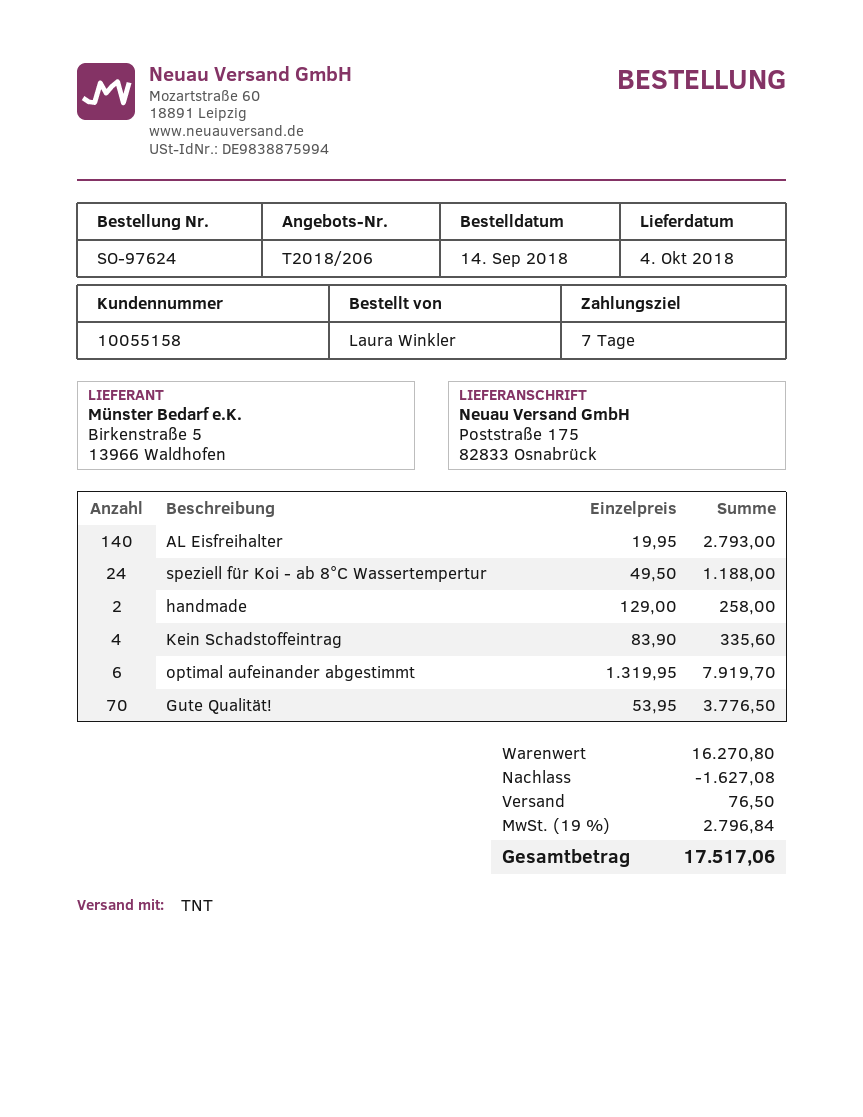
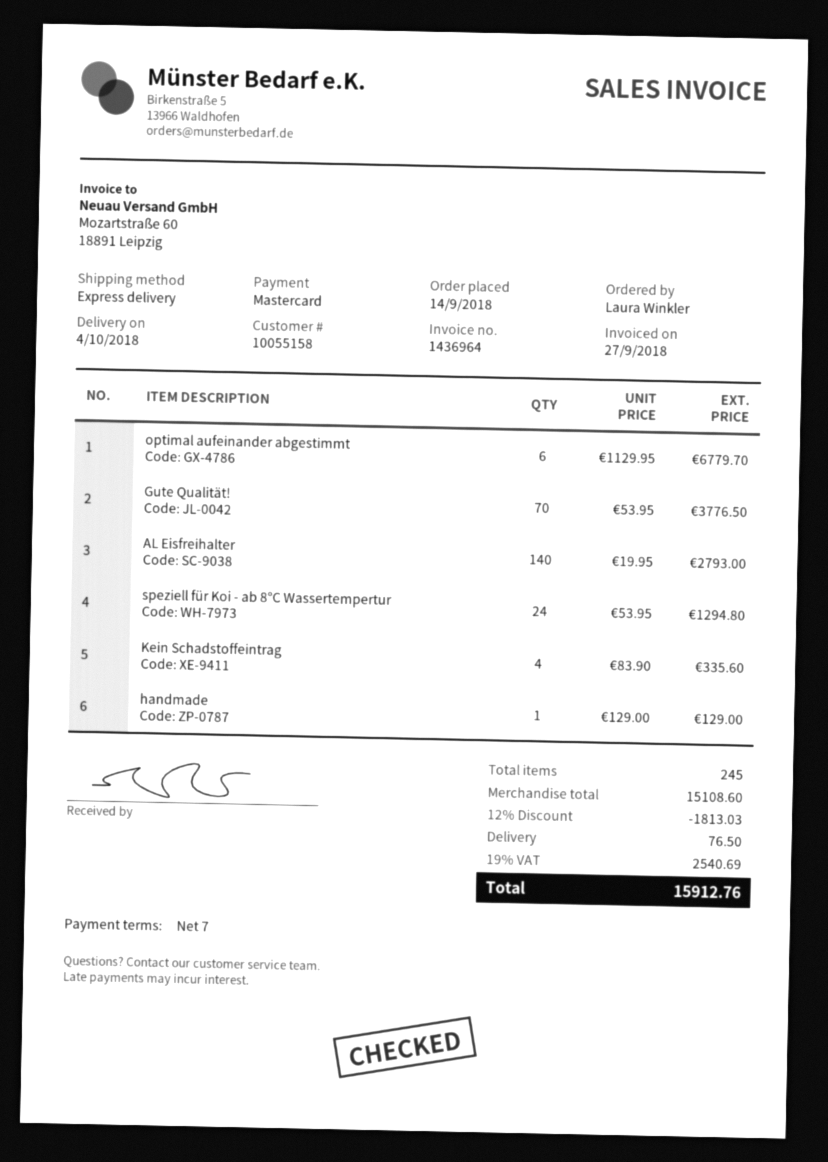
shipping method: TNT -> express
speziell für Koi - ab 8°C Wassertempertur: 24 x 49.50 = 1188.00 -> 24 x 53.95 = 1294.80
handmade: 2 x 129.00 = 258.00 -> 1 x 129.00 = 129.00
optimal aufeinander abgestimmt: 6 x 1319.95 = 7919.70 -> 6 x 1129.95 = 6779.70
subtotal: 16270.80 -> 15108.60
discount: 1627.08 -> 1813.03
tax: 19% = 2796.84 -> 19% = 2540.69
total: 17517.06 -> 15912.76

